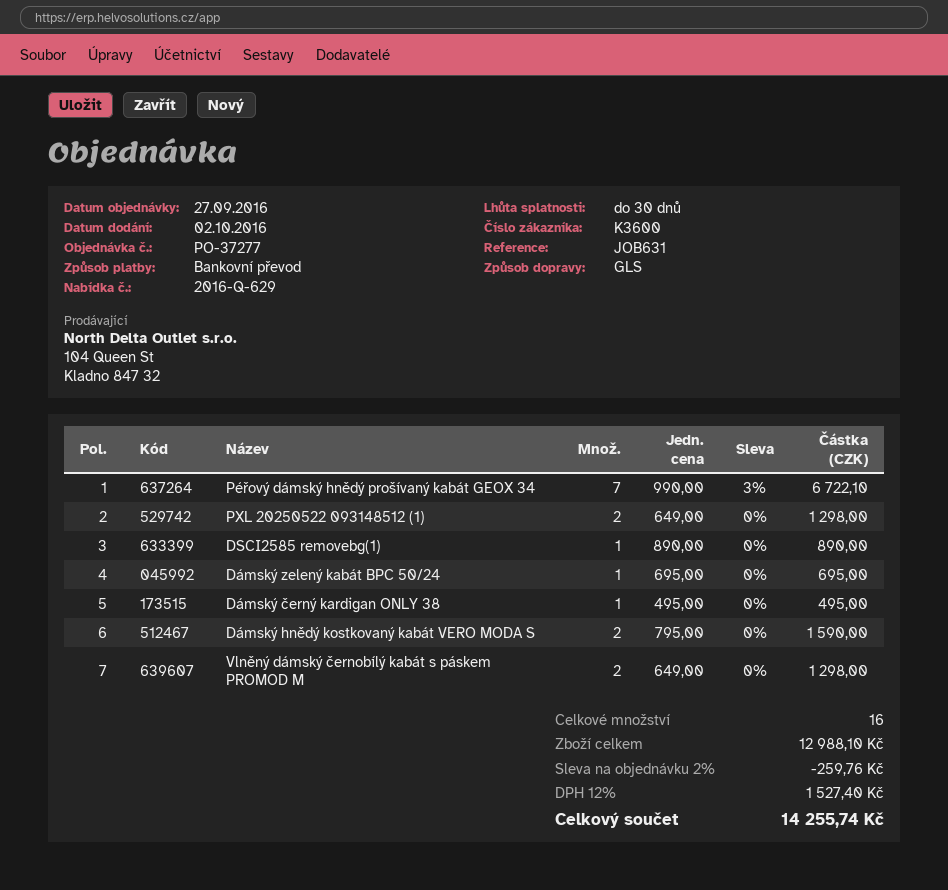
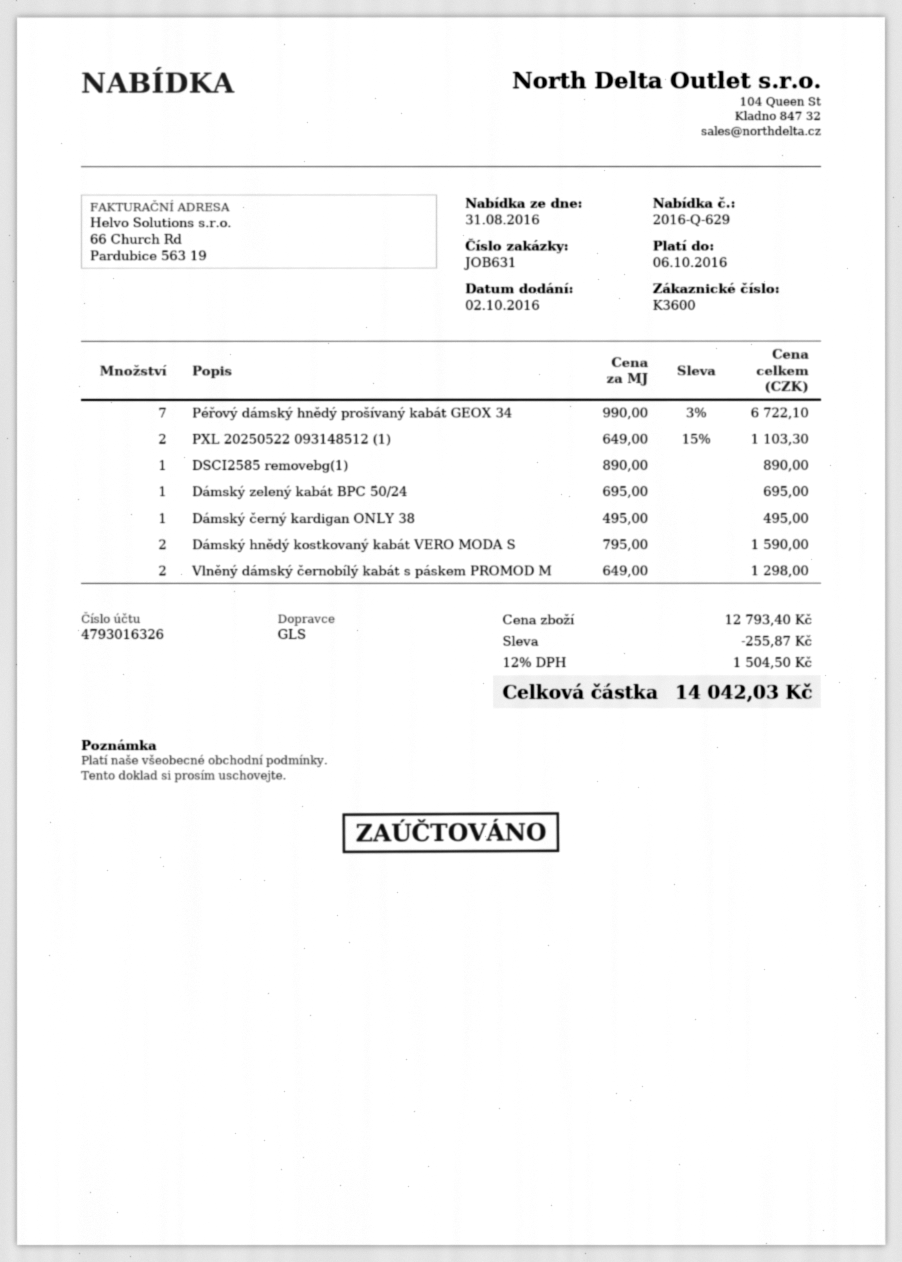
PXL 20250522 093148512 (1): 2 x 649.00 = 1298.00 -> 2 x 649.00 - 15% = 1103.30
subtotal: 12988.10 -> 12793.40
discount: 259.76 -> 255.87
tax: 12% = 1527.40 -> 12% = 1504.50
total: 14255.74 -> 14042.03

